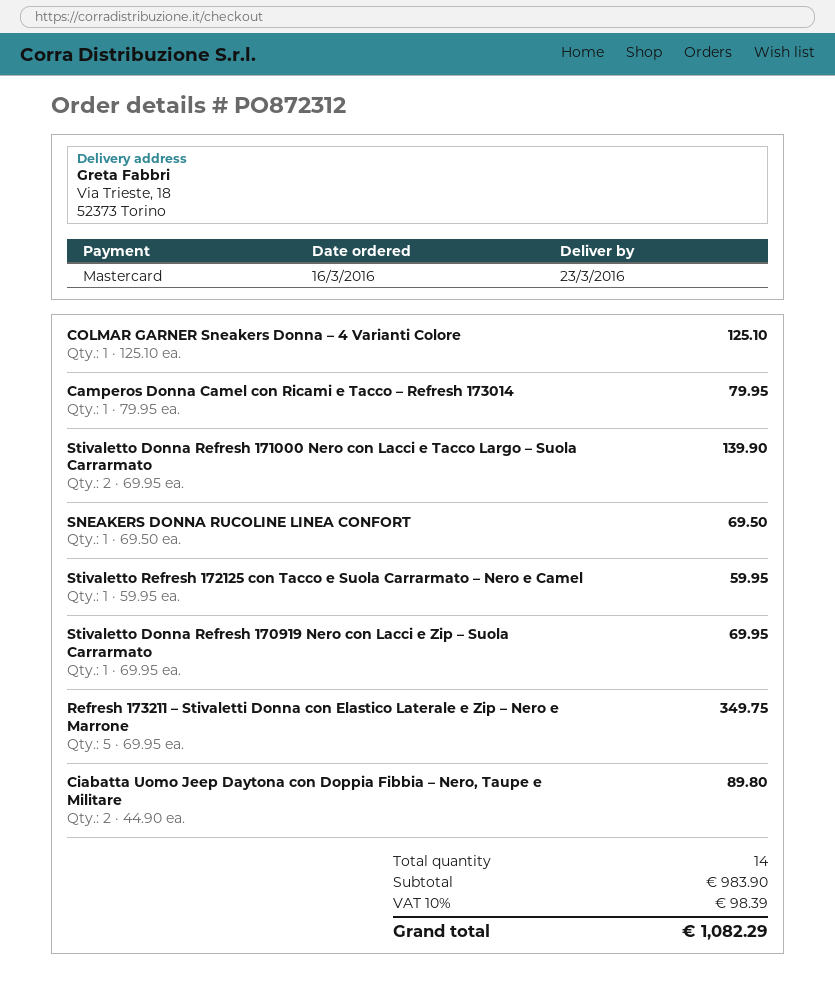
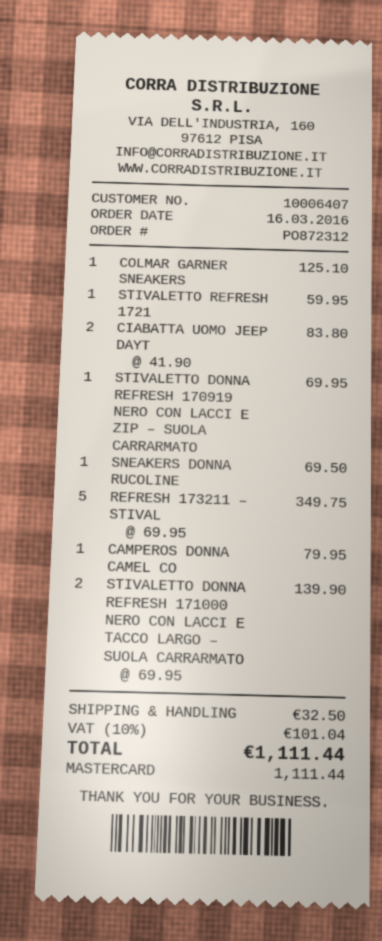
Ciabatta Uomo Jeep Daytona con Doppia Fibbia – Nero, Taupe e Militare: 2 x 44.90 = 89.80 -> 2 x 41.90 = 83.80
shipping: none -> 32.50
tax: 10% = 98.39 -> 10% = 101.04
total: 1082.29 -> 1111.44

